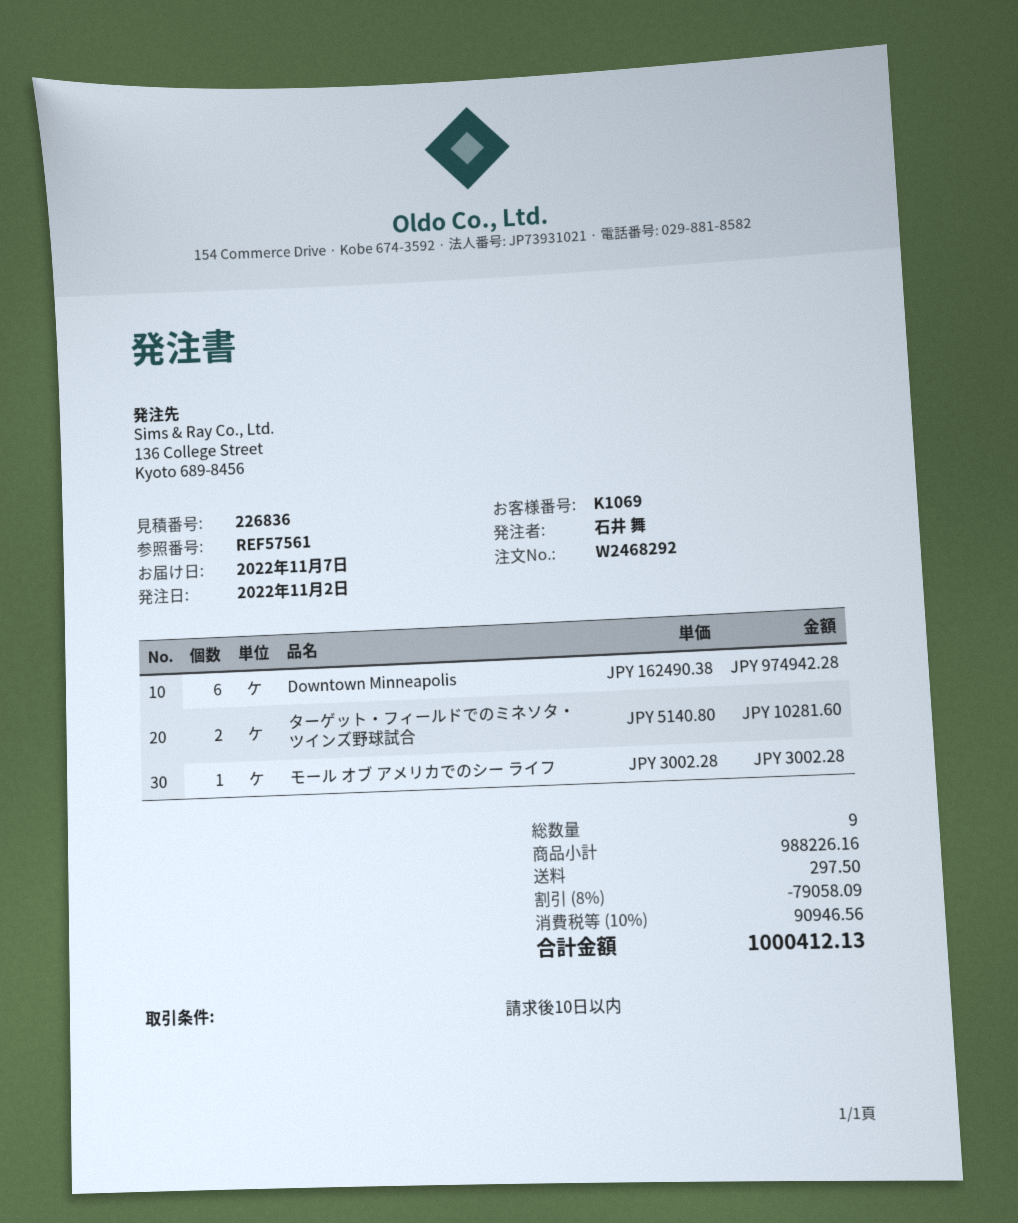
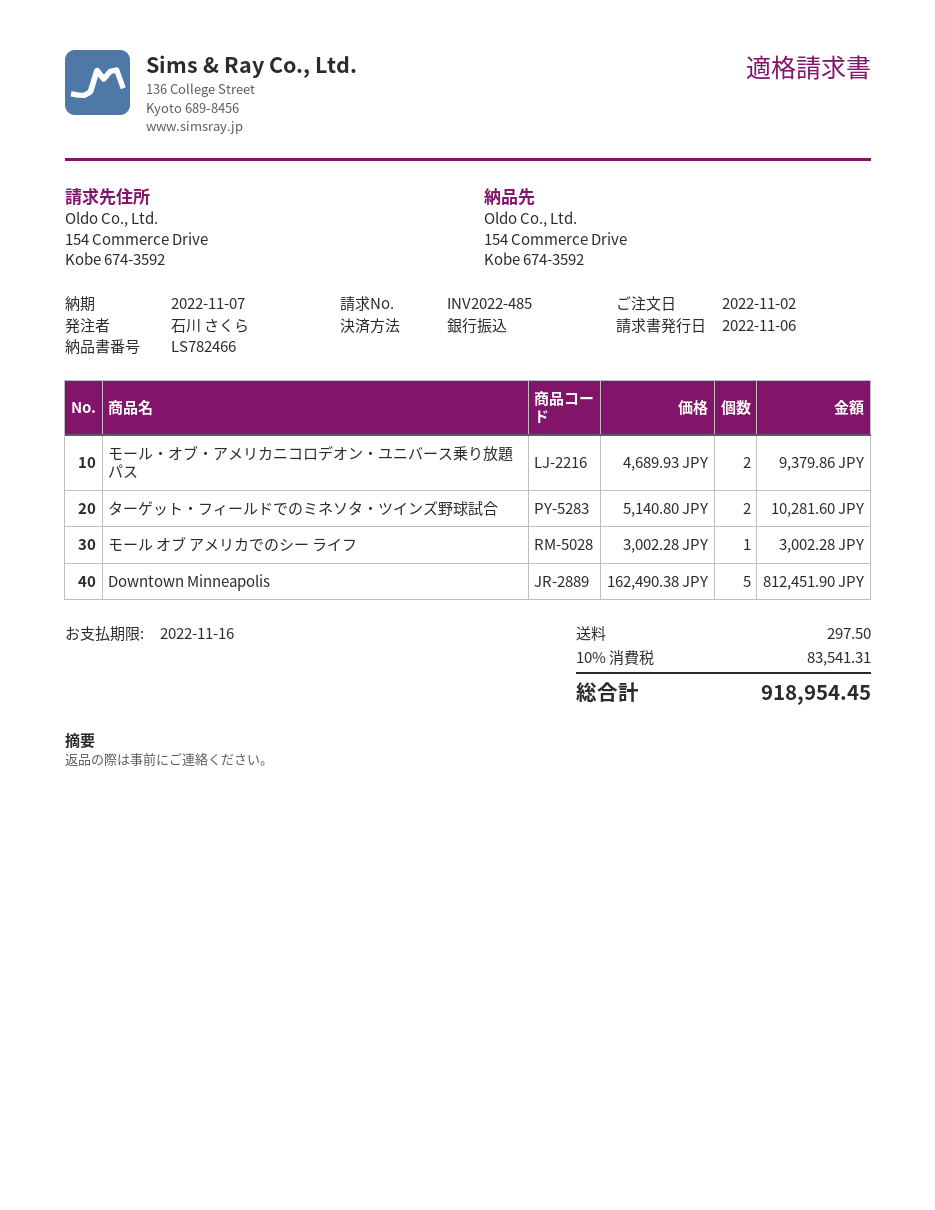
ordered by: 石井 舞 -> 石川 さくら
Downtown Minneapolis: 6 x 162490.38 = 974942.28 -> 5 x 162490.38 = 812451.90
モール・オブ・アメリカニコロデオン・ユニバース乗り放題パス: none -> 2 x 4689.93 = 9379.86
discount: 8% = 79058.09 -> none
tax: 10% = 90946.56 -> 10% = 83541.31
total: 1000412.13 -> 918954.45

